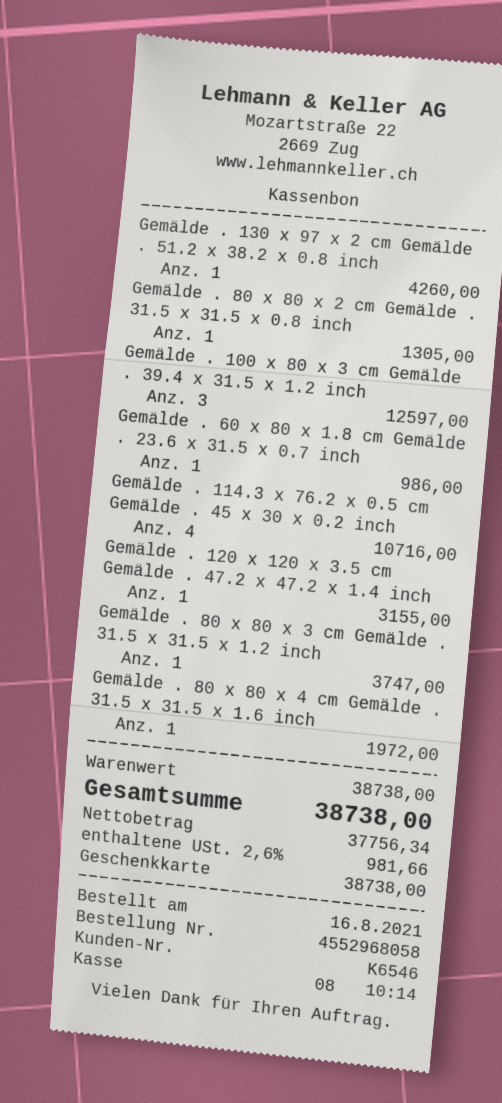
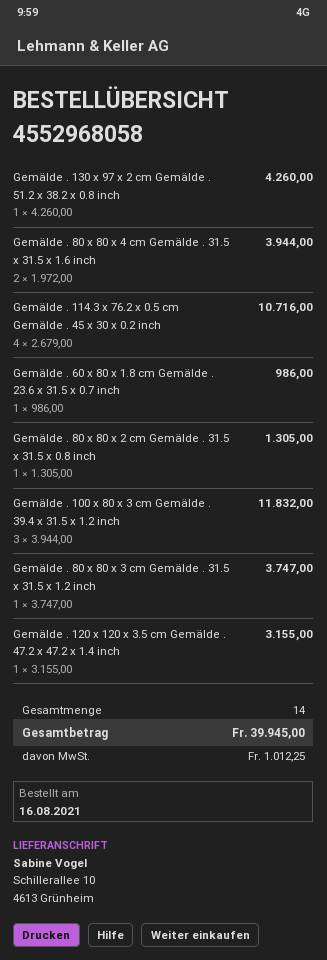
Gemälde . 100 x 80 x 3 cm Gemälde . 39.4 x 31.5 x 1.2 inch: 3 for 12597.00 -> 3 for 11832.00
Gemälde . 80 x 80 x 4 cm Gemälde . 31.5 x 31.5 x 1.6 inch: 1 for 1972.00 -> 2 for 3944.00
tax: 981.66 -> 1012.25
total: 38738.00 -> 39945.00

